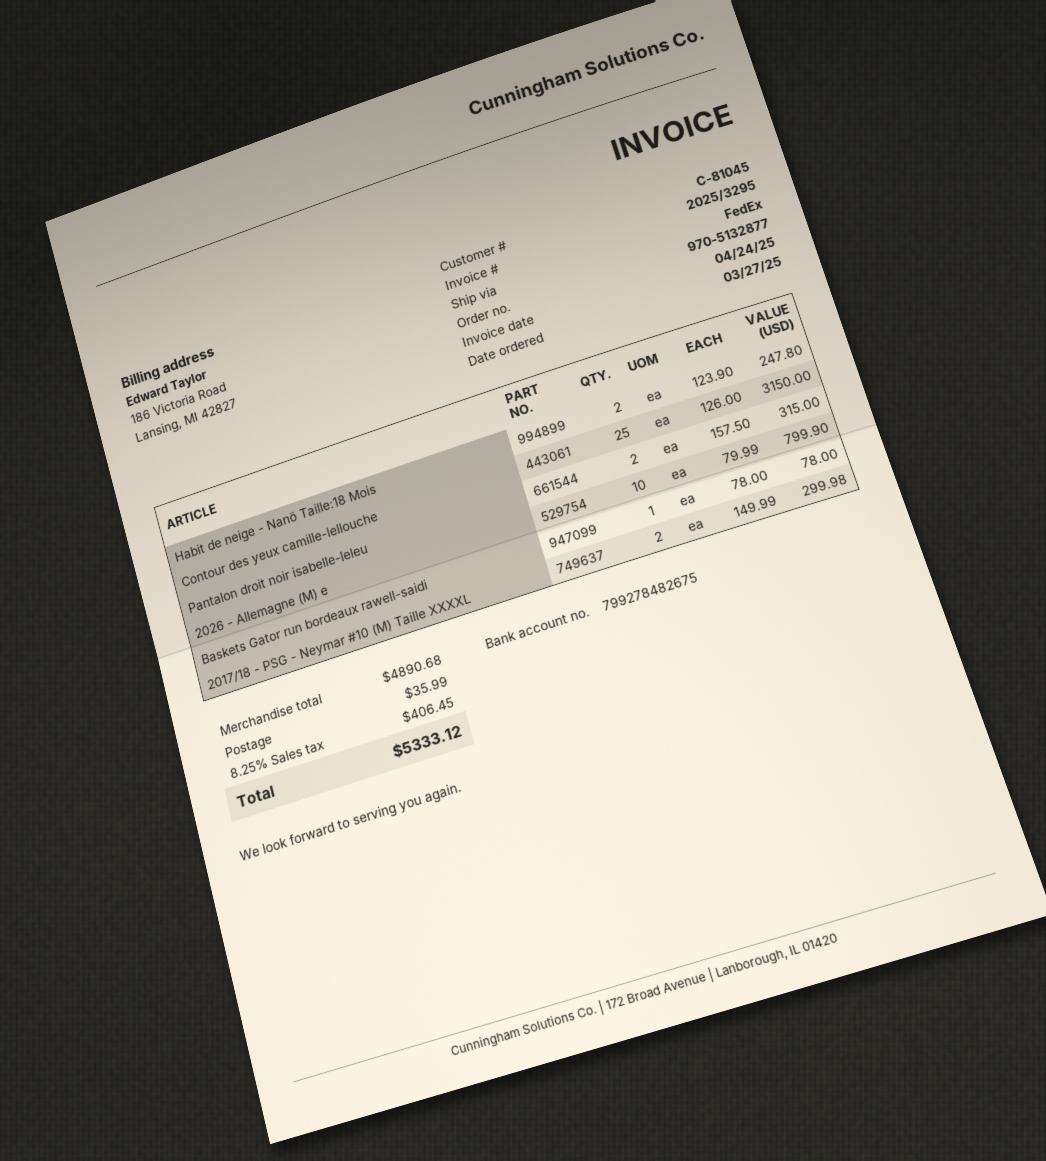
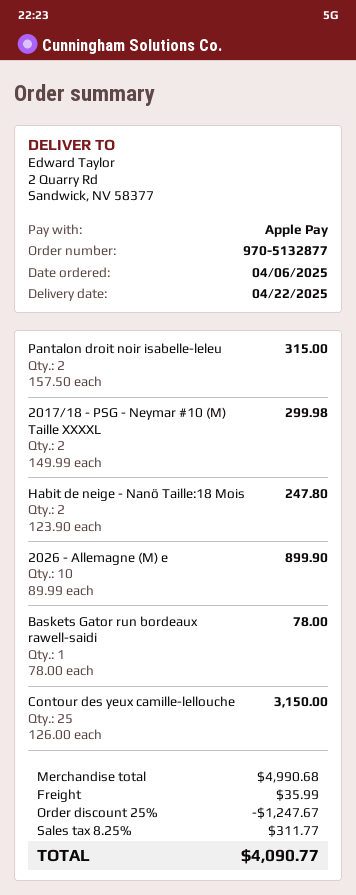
order date: 2025-03-27 -> 2025-04-06
2026 - Allemagne (M) e: 10 x 79.99 = 799.90 -> 10 x 89.99 = 899.90
subtotal: 4890.68 -> 4990.68
discount: none -> 25% = 1247.67
tax: 8.25% = 406.45 -> 8.25% = 311.77
total: 5333.12 -> 4090.77

